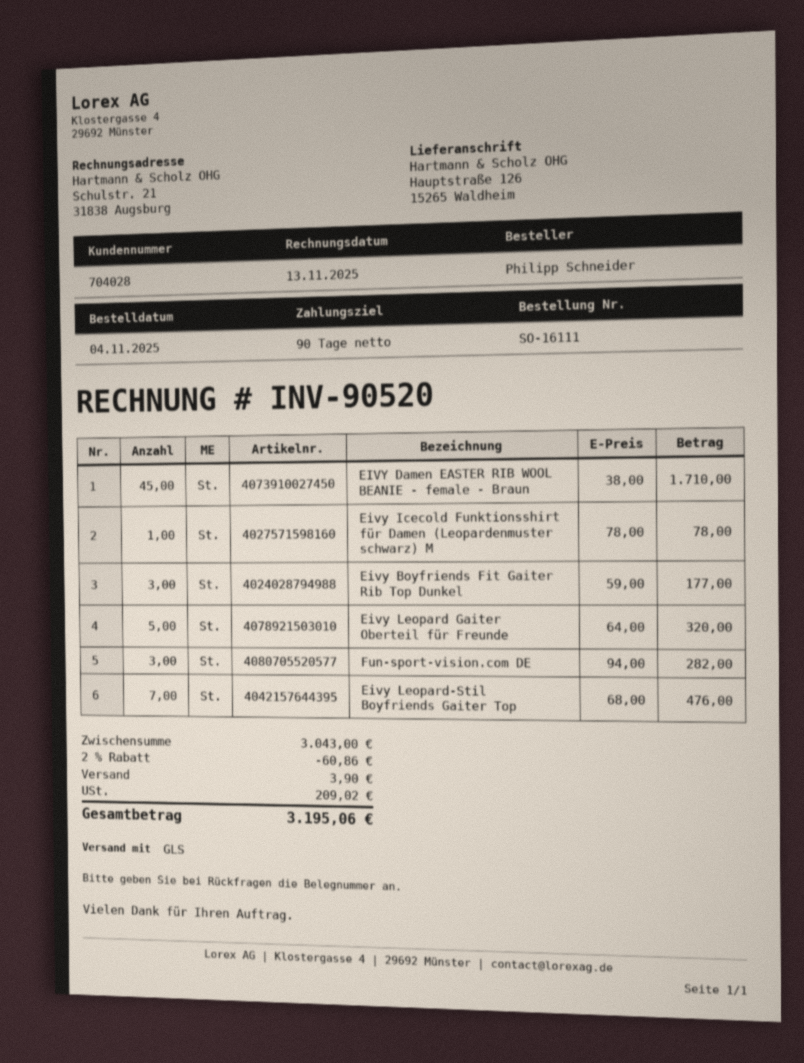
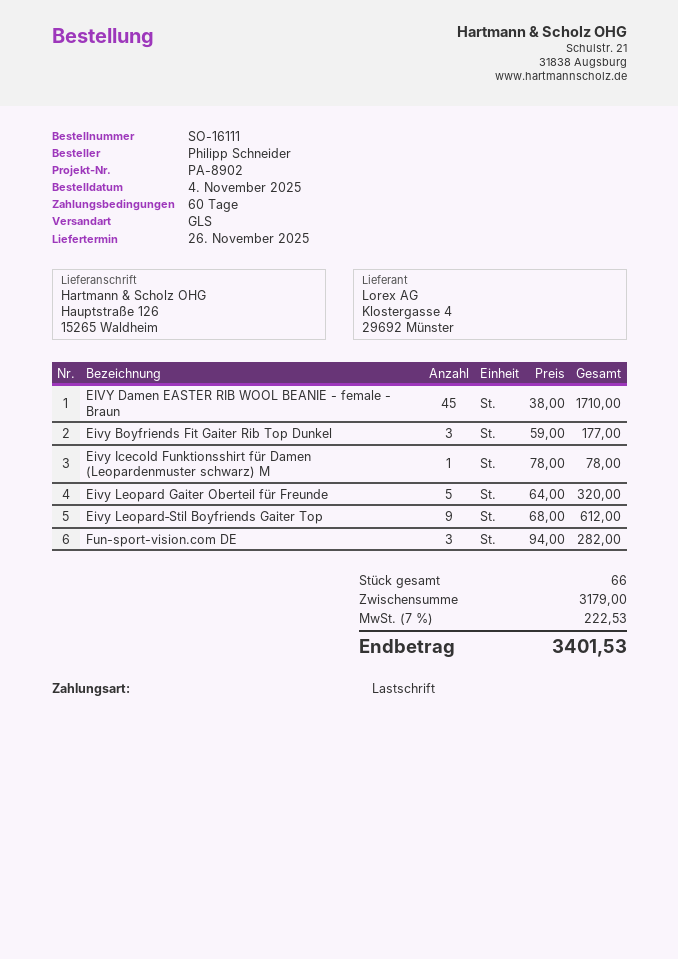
payment terms: 90 days -> 60 days
Eivy Leopard‑Stil Boyfriends Gaiter Top: 7 x 68.00 = 476.00 -> 9 x 68.00 = 612.00
subtotal: 3043.00 -> 3179.00
discount: 2% = 60.86 -> none
shipping: 3.90 -> none
tax: 209.02 -> 222.53
total: 3195.06 -> 3401.53

